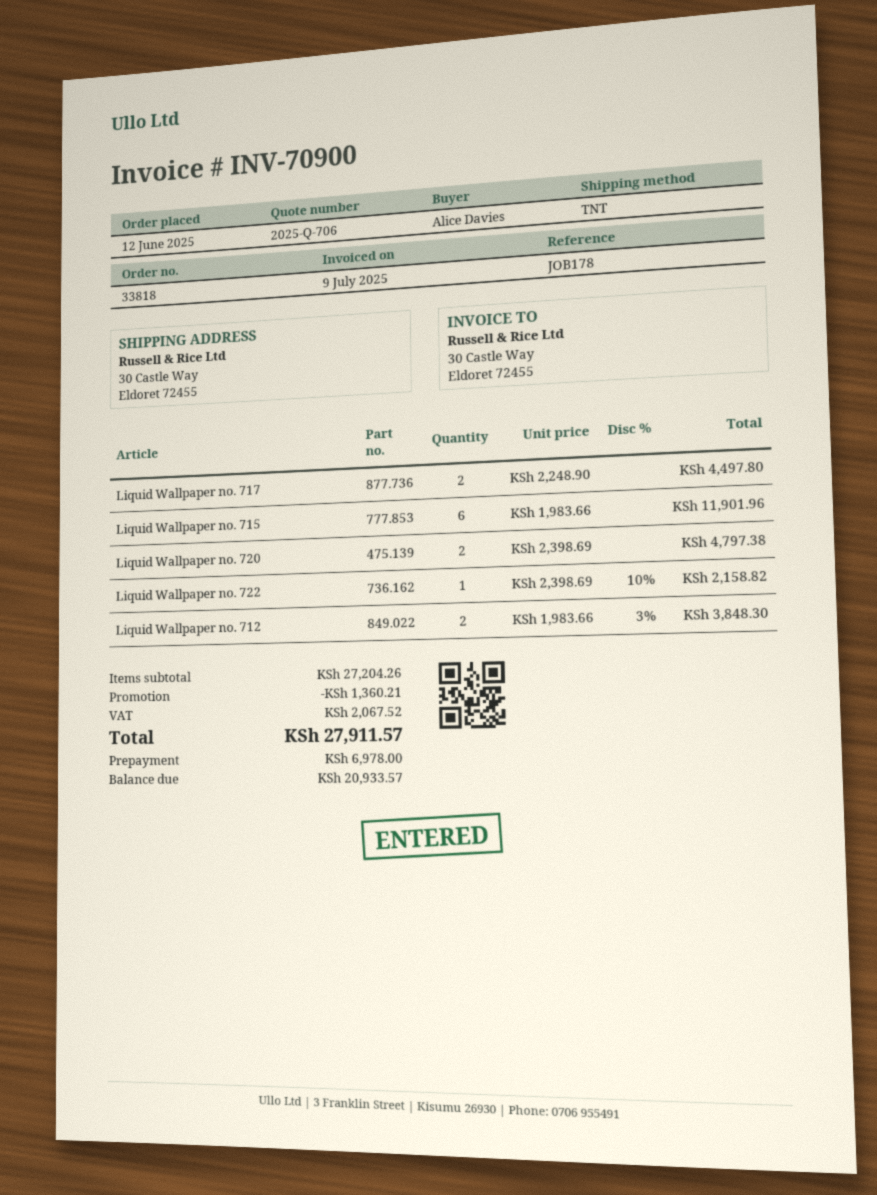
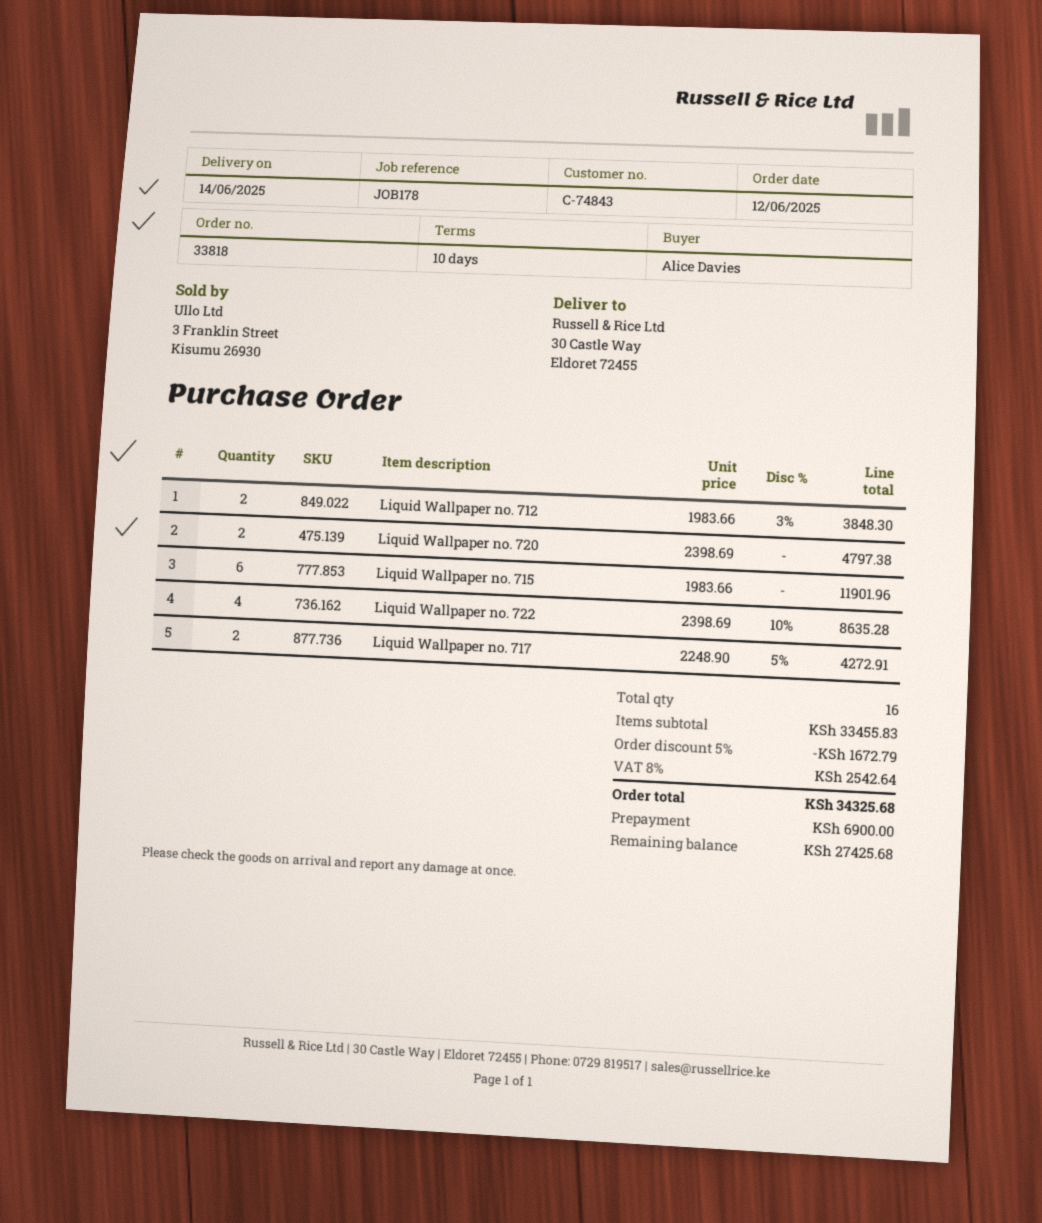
Liquid Wallpaper no. 717: 2 x 2248.90 = 4497.80 -> 2 x 2248.90 - 5% = 4272.91
Liquid Wallpaper no. 722: 1 x 2398.69 - 10% = 2158.82 -> 4 x 2398.69 - 10% = 8635.28
subtotal: 27204.26 -> 33455.83
discount: 1360.21 -> 1672.79
tax: 2067.52 -> 2542.64
total: 27911.57 -> 34325.68
deposit: 6978.00 -> 6900.00
balance: 20933.57 -> 27425.68

